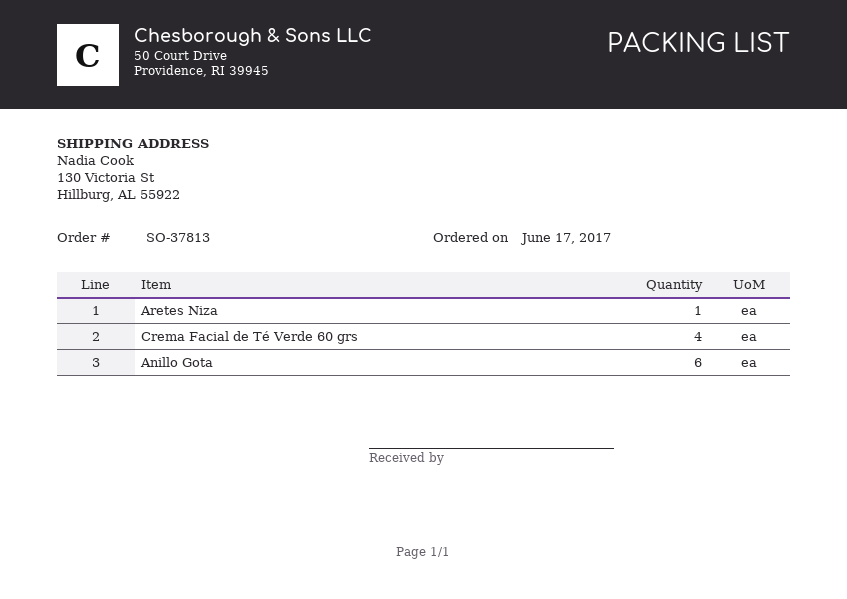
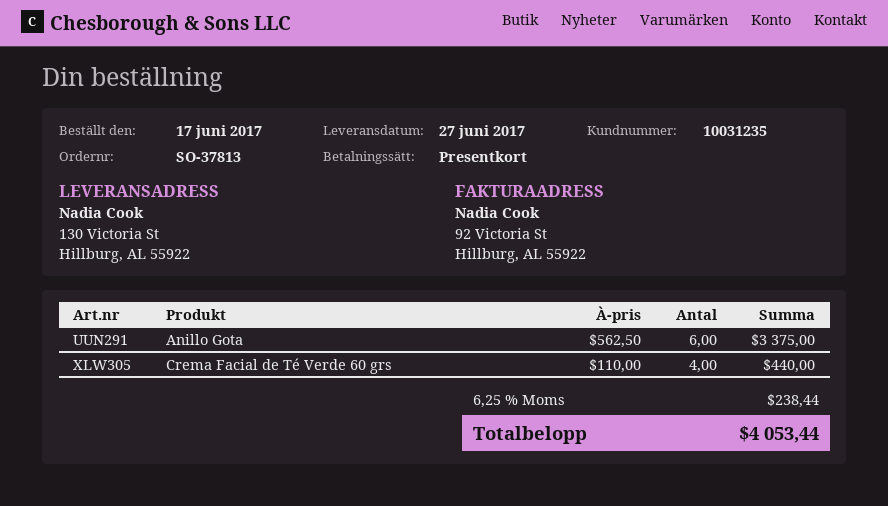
Aretes Niza: 1 -> none

